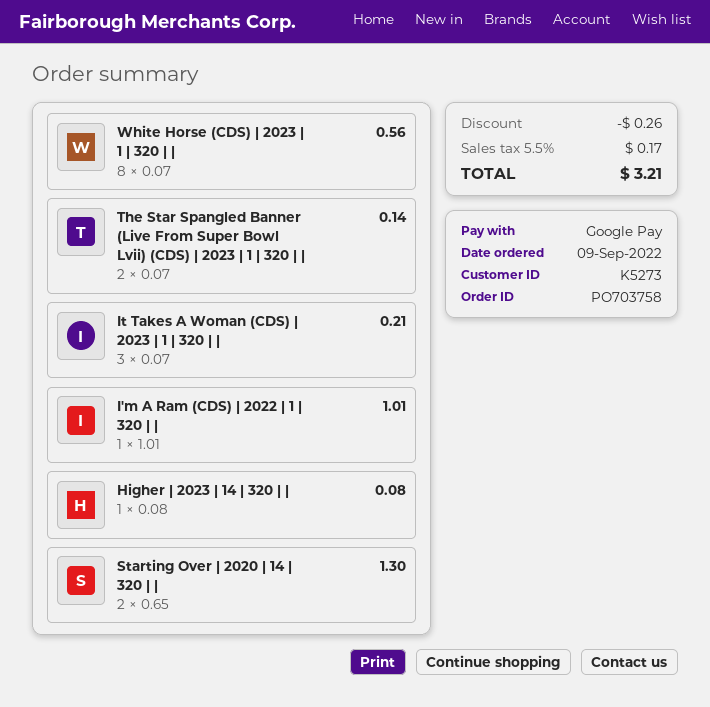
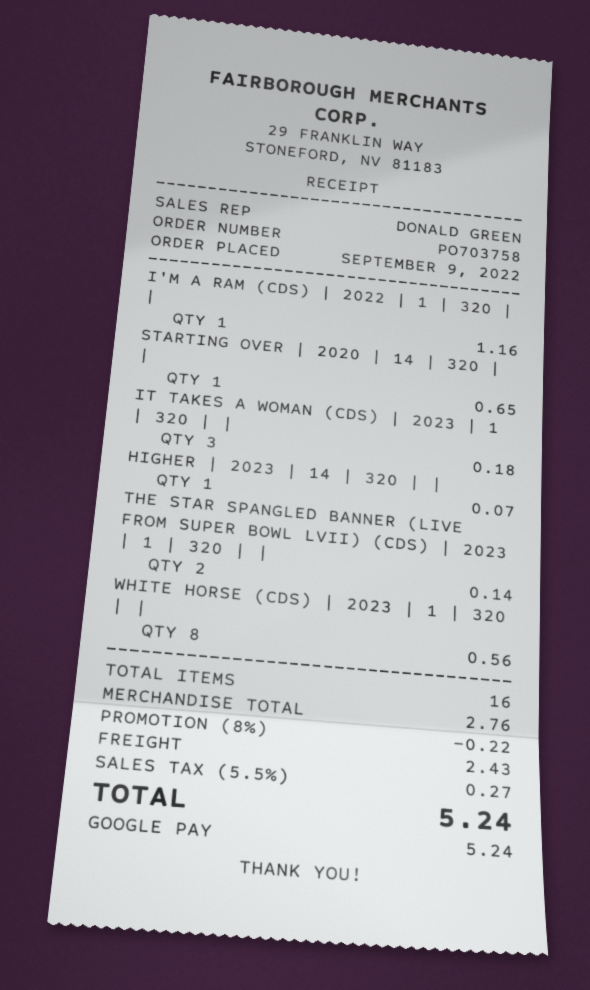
It Takes A Woman (CDS) | 2023 | 1 | 320 | |: 3 for 0.21 -> 3 for 0.18
I'm A Ram (CDS) | 2022 | 1 | 320 | |: 1 for 1.01 -> 1 for 1.16
Higher | 2023 | 14 | 320 | |: 1 for 0.08 -> 1 for 0.07
Starting Over | 2020 | 14 | 320 | |: 2 for 1.30 -> 1 for 0.65
discount: 0.26 -> 0.22
shipping: none -> 2.43
tax: 5.5% = 0.17 -> 5.5% = 0.27
total: 3.21 -> 5.24

